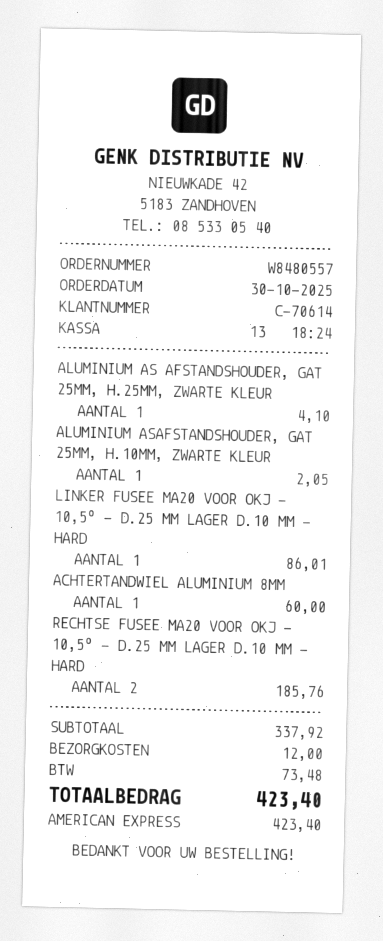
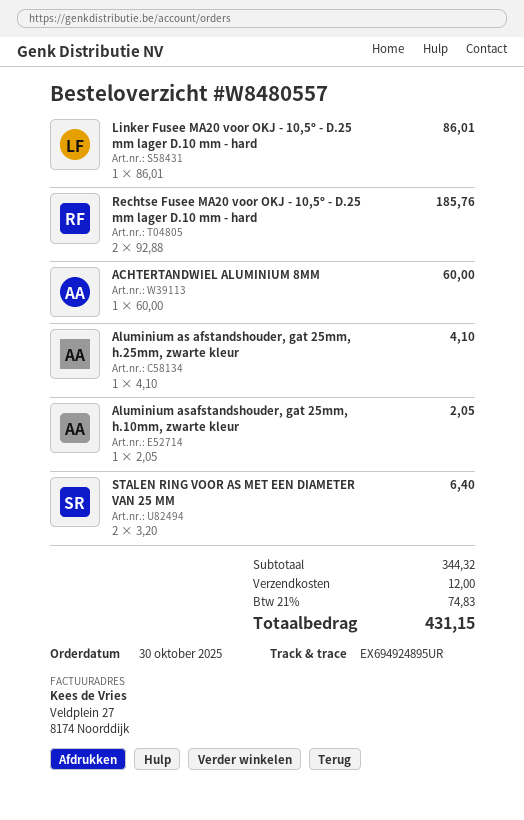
STALEN RING VOOR AS MET EEN DIAMETER VAN 25 MM: none -> 2 for 6.40
subtotal: 337.92 -> 344.32
tax: 73.48 -> 74.83
total: 423.40 -> 431.15

